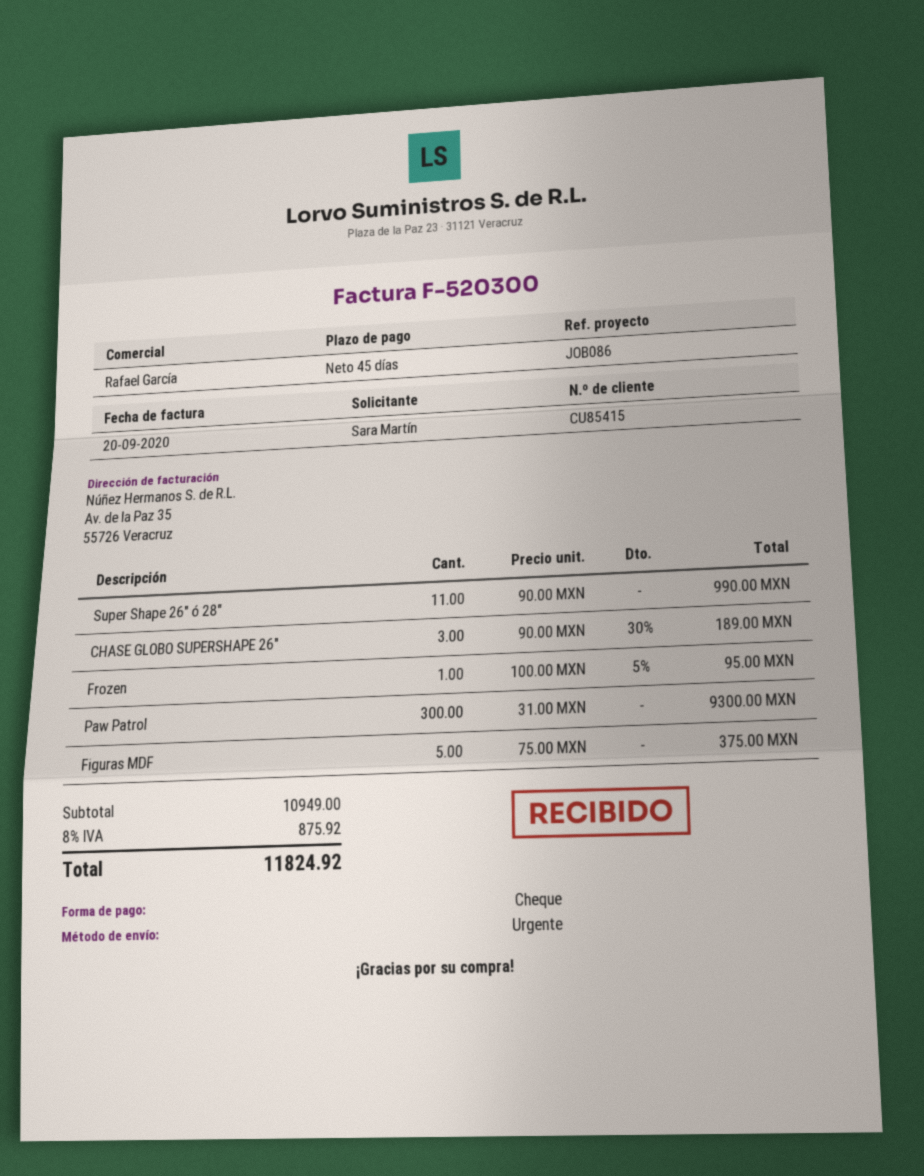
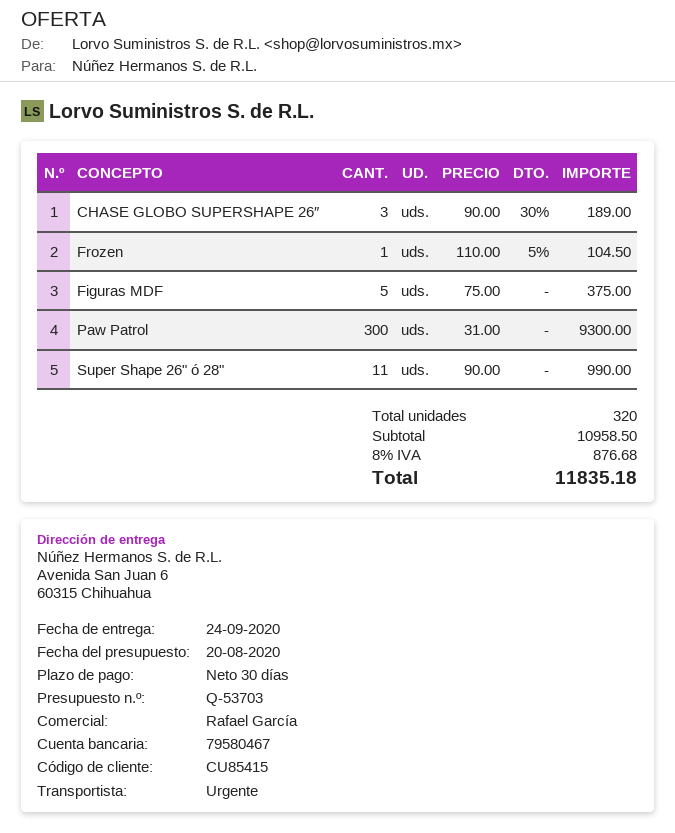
payment terms: 45 days -> 30 days
Frozen: 1 x 100.00 - 5% = 95.00 -> 1 x 110.00 - 5% = 104.50
subtotal: 10949.00 -> 10958.50
tax: 8% = 875.92 -> 8% = 876.68
total: 11824.92 -> 11835.18

